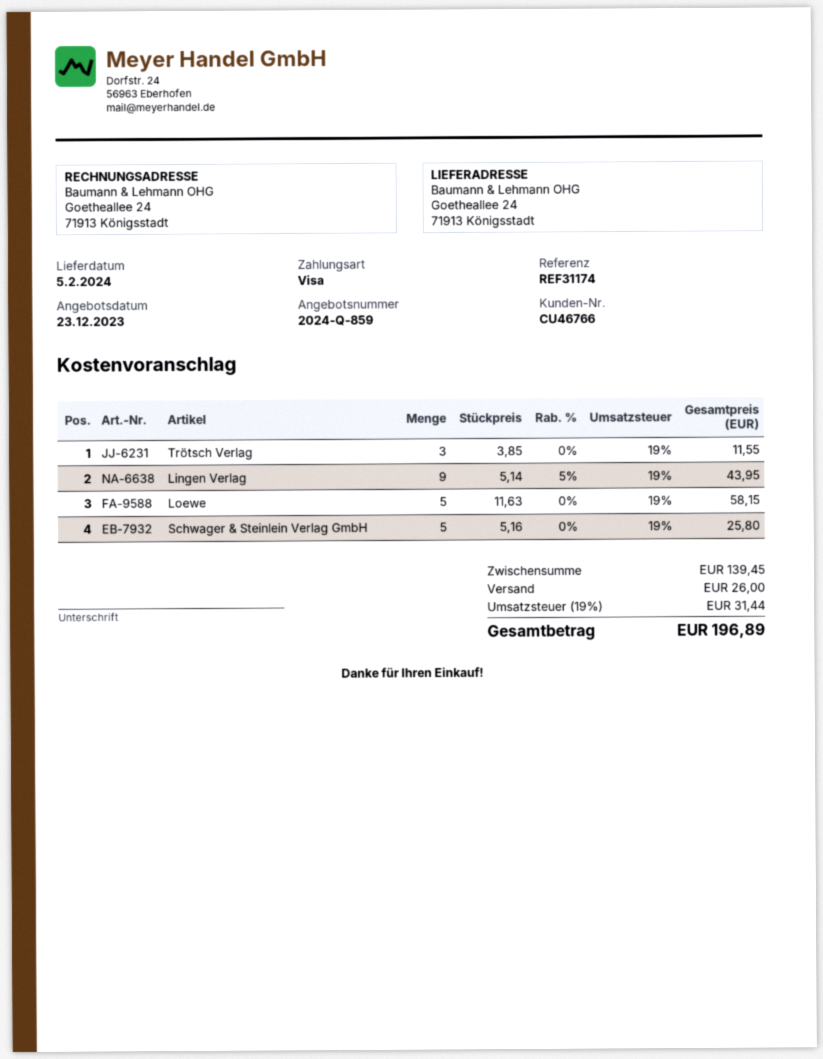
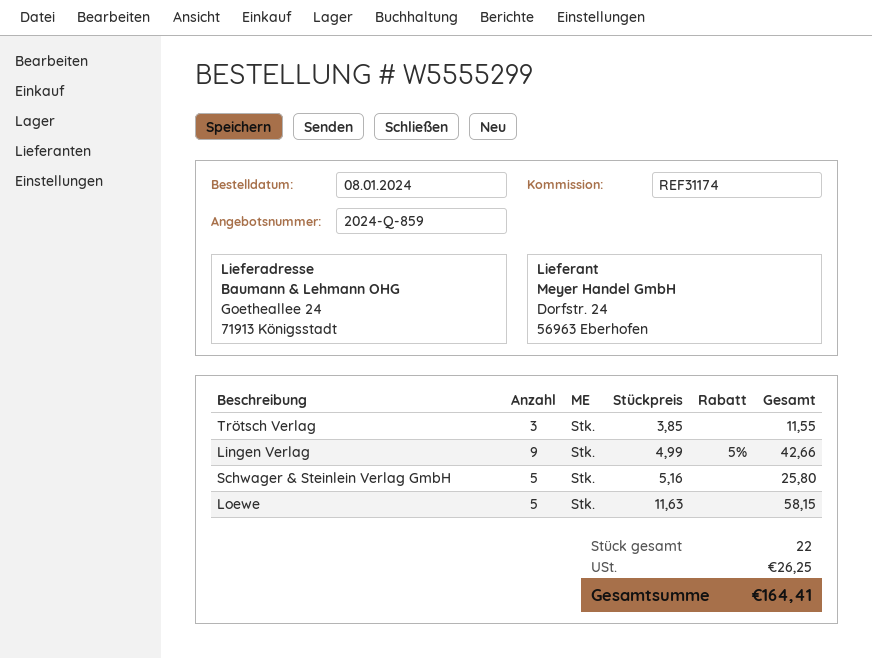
Lingen Verlag: 9 x 5.14 - 5% = 43.95 -> 9 x 4.99 - 5% = 42.66
shipping: 26.00 -> none
tax: 31.44 -> 26.25
total: 196.89 -> 164.41

